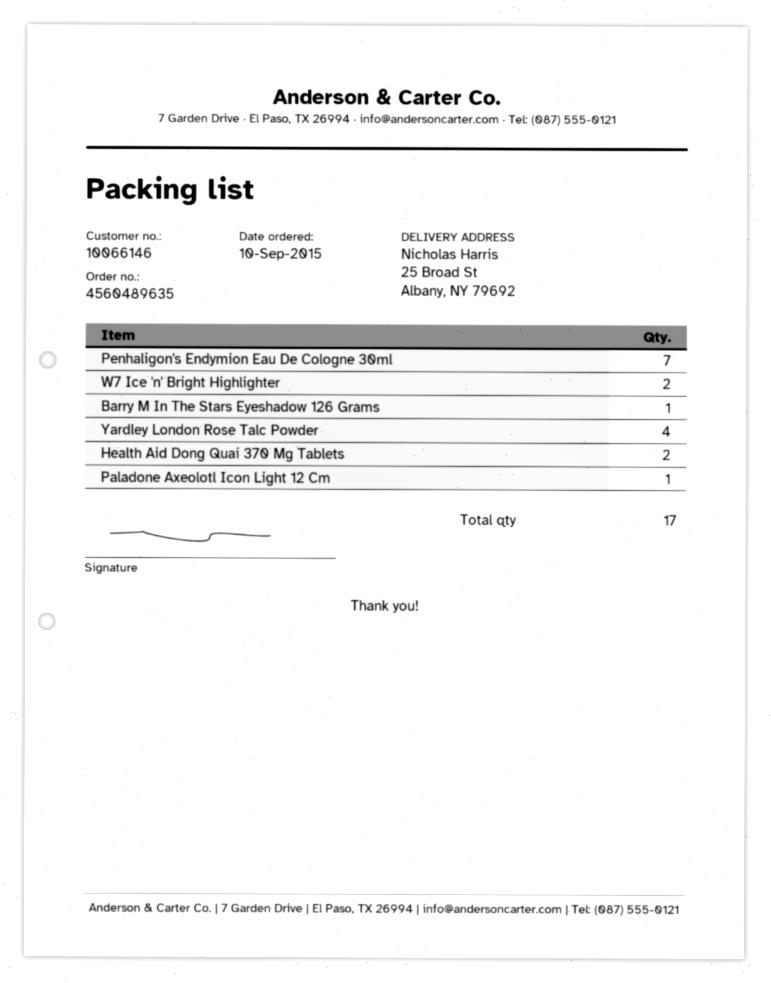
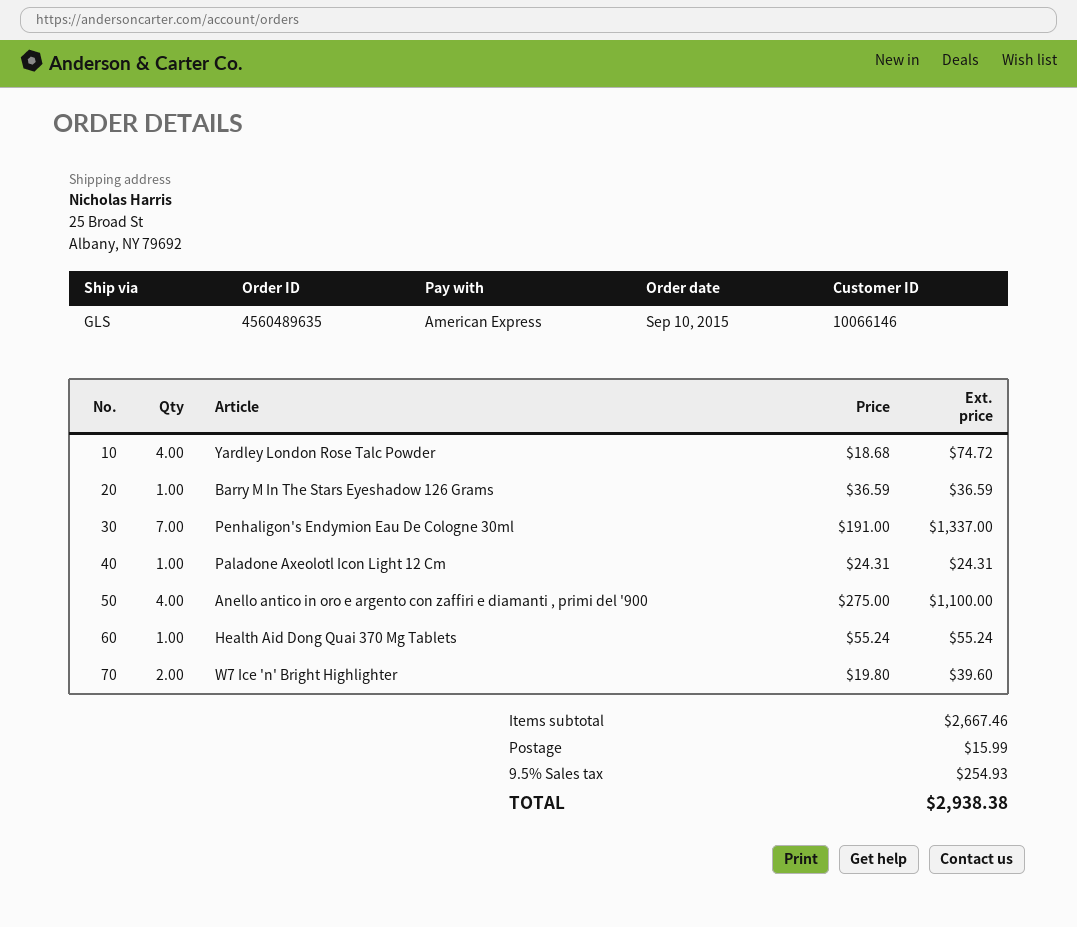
Health Aid Dong Quai 370 Mg Tablets: 2 -> 1
Anello antico in oro e argento con zaffiri e diamanti , primi del '900: none -> 4

